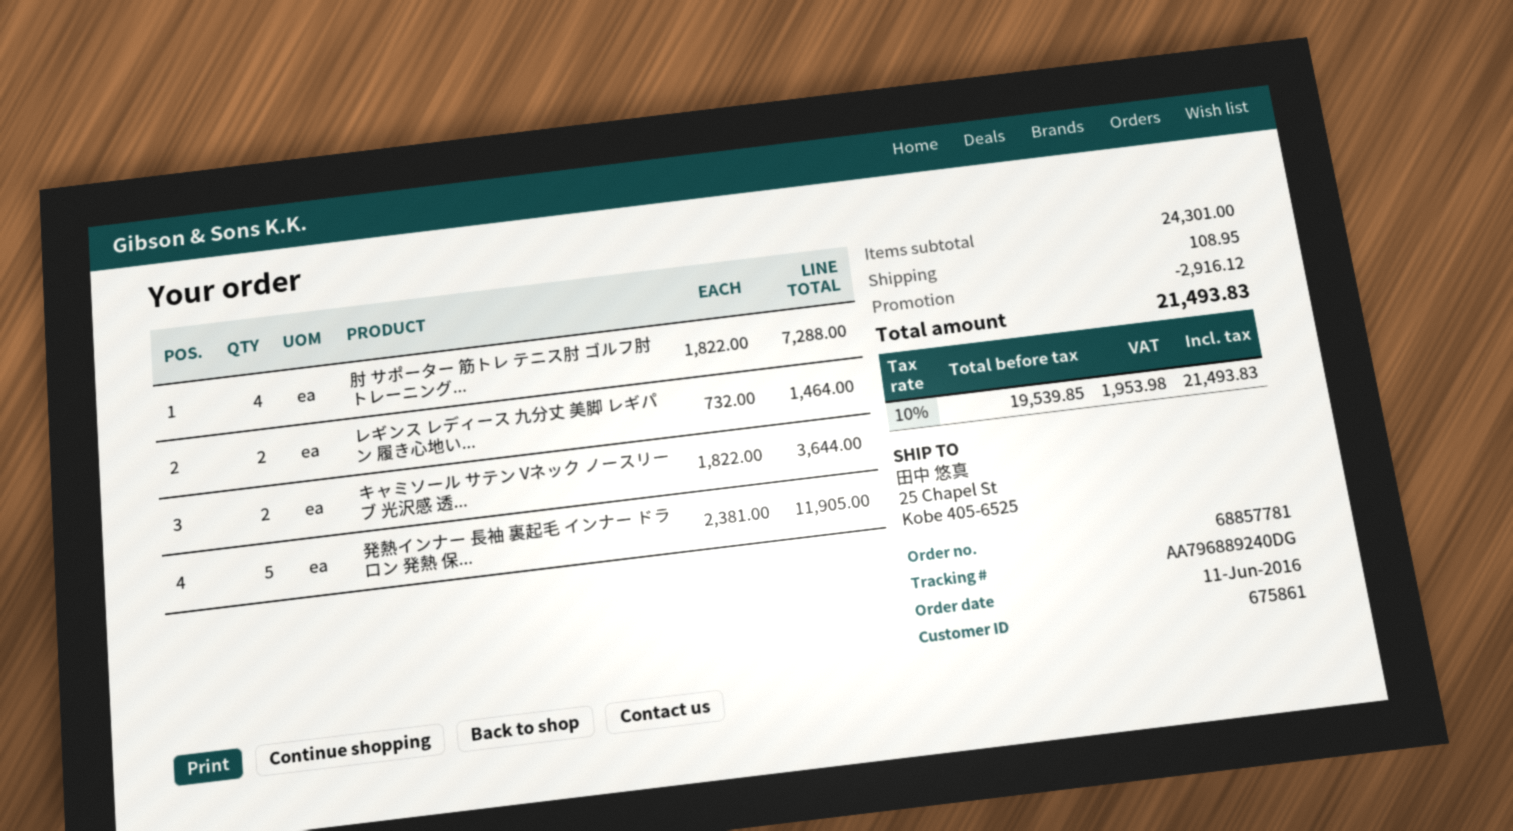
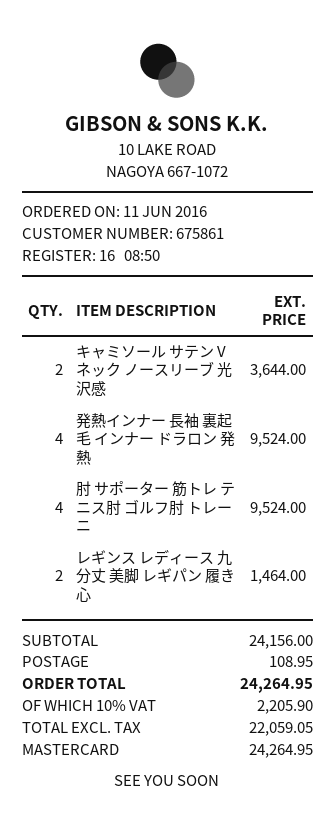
肘 サポーター 筋トレ テニス肘 ゴルフ肘 トレーニング...: 4 for 7288.00 -> 4 for 9524.00
発熱インナー 長袖 裏起毛 インナー ドラロン 発熱 保...: 5 for 11905.00 -> 4 for 9524.00
subtotal: 24301.00 -> 24156.00
discount: 2916.12 -> none
net: 19539.85 -> 22059.05
tax: 10% = 1953.98 -> 10% = 2205.90
total: 21493.83 -> 24264.95

